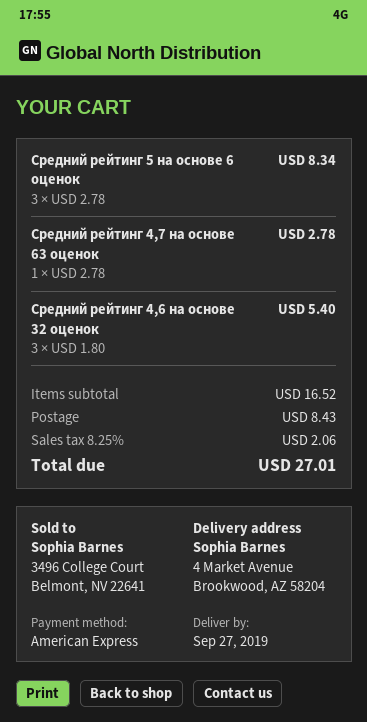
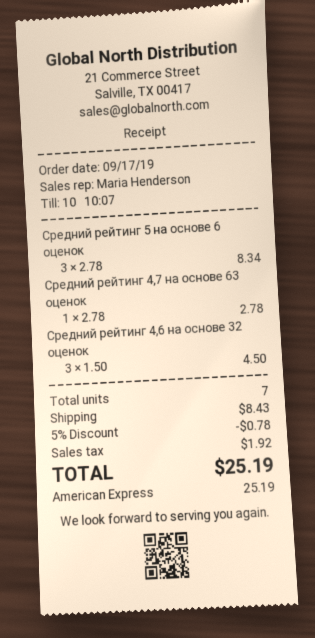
Средний рейтинг 4,6 на основе 32 оценок: 3 x 1.80 = 5.40 -> 3 x 1.50 = 4.50
discount: none -> 5% = 0.78
tax: 2.06 -> 1.92
total: 27.01 -> 25.19

